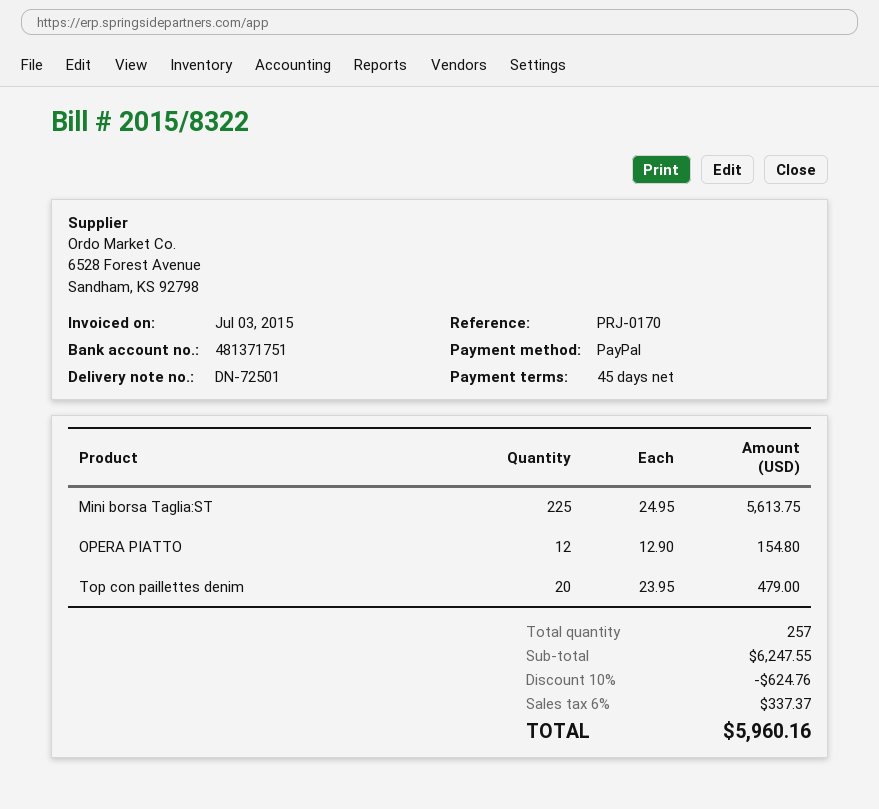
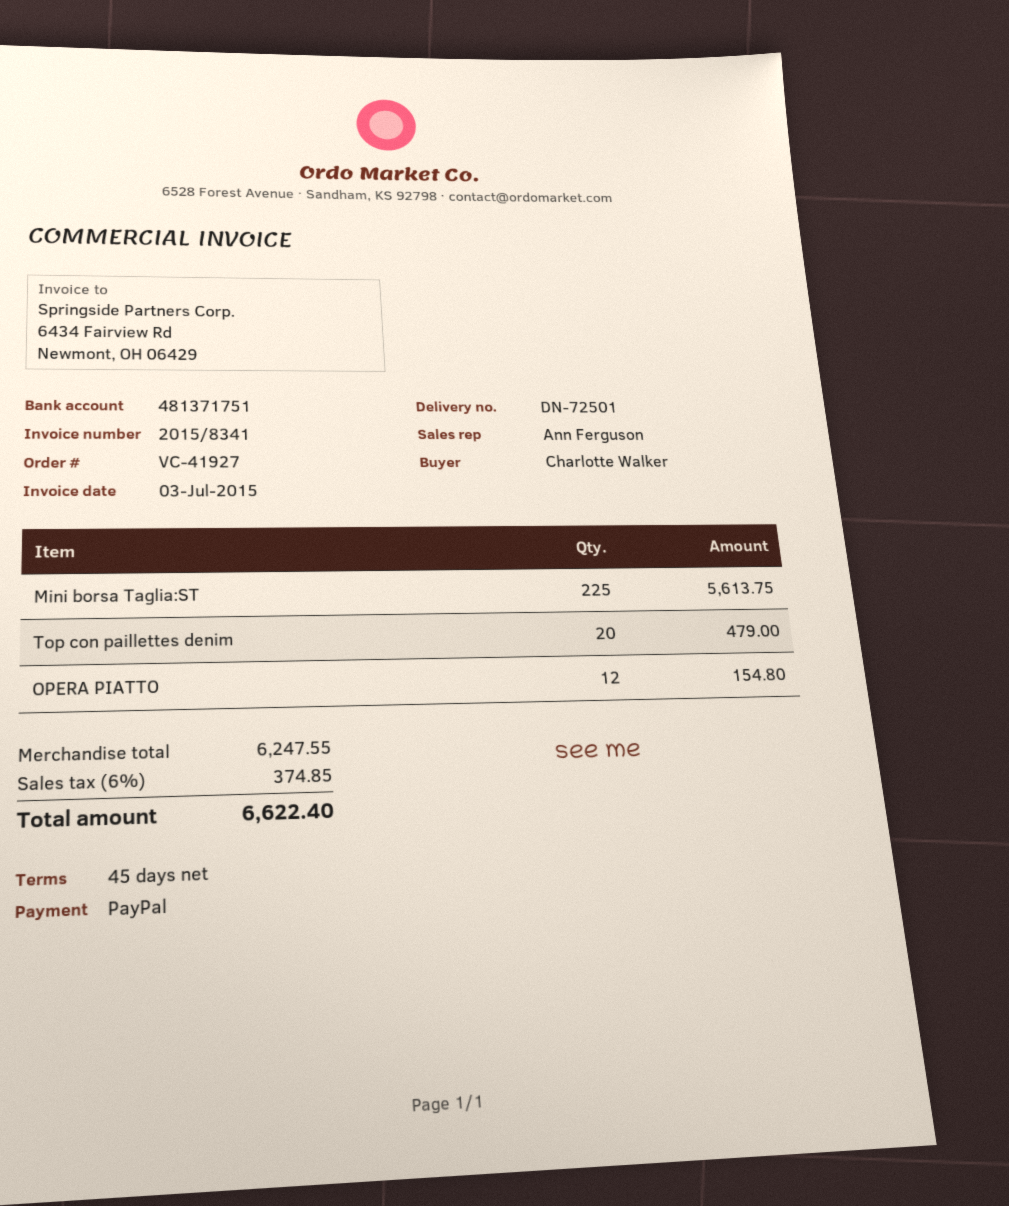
invoice number: 2015/8322 -> 2015/8341
discount: 10% = 624.76 -> none
tax: 6% = 337.37 -> 6% = 374.85
total: 5960.16 -> 6622.40

